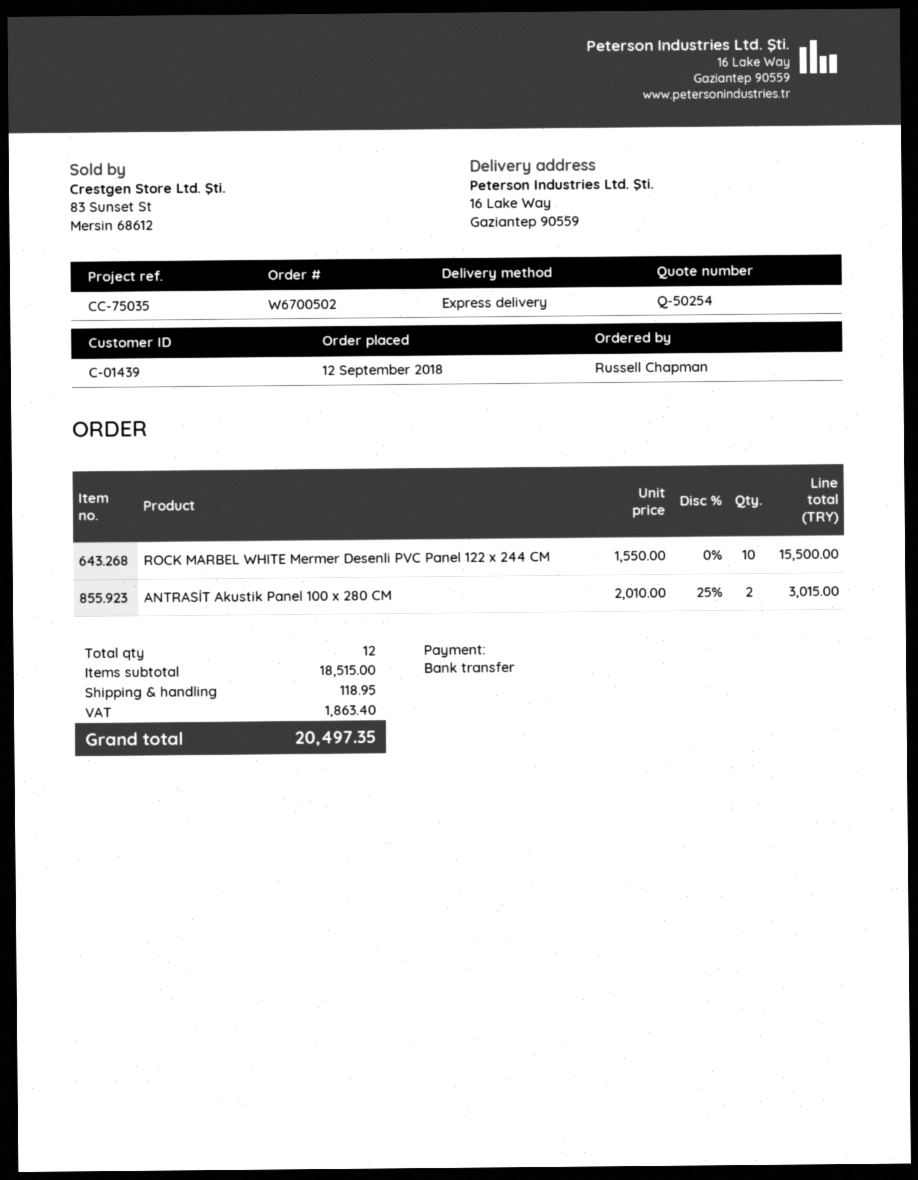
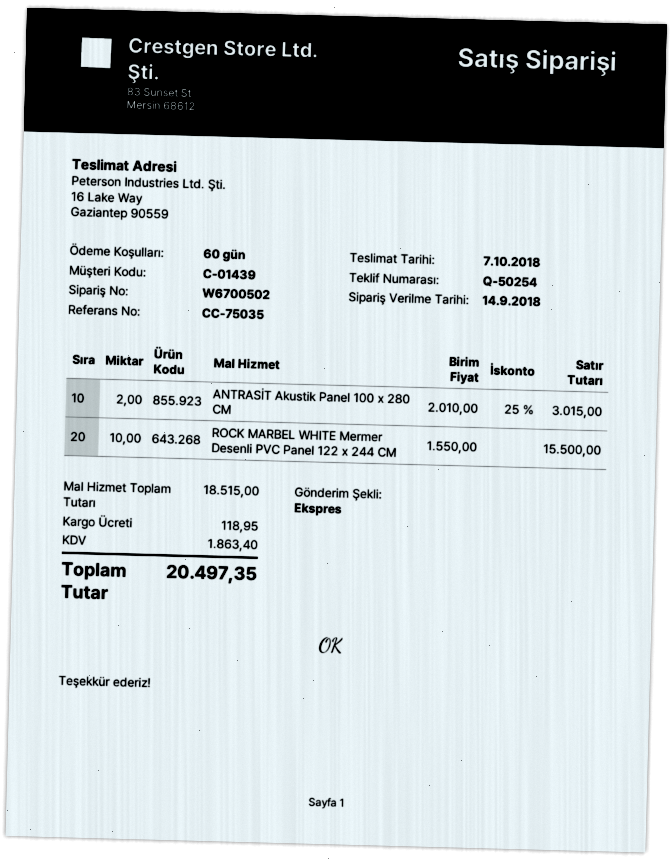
order date: 2018-09-12 -> 2018-09-14

